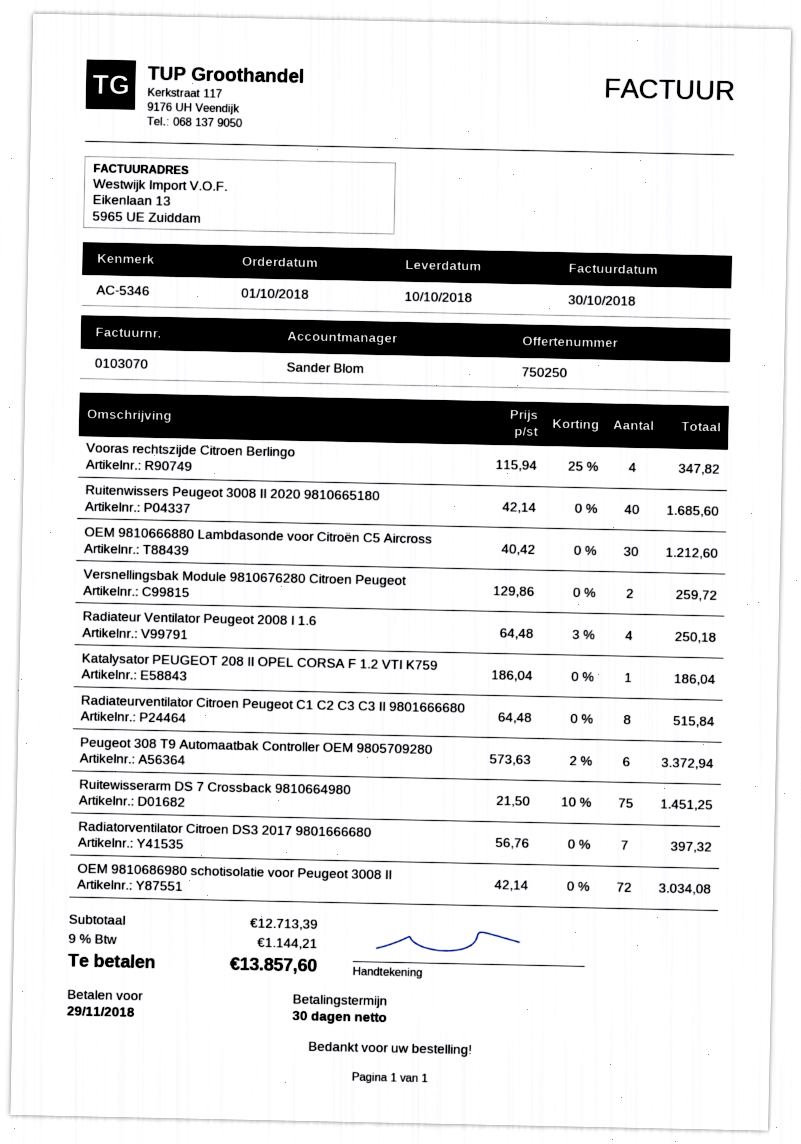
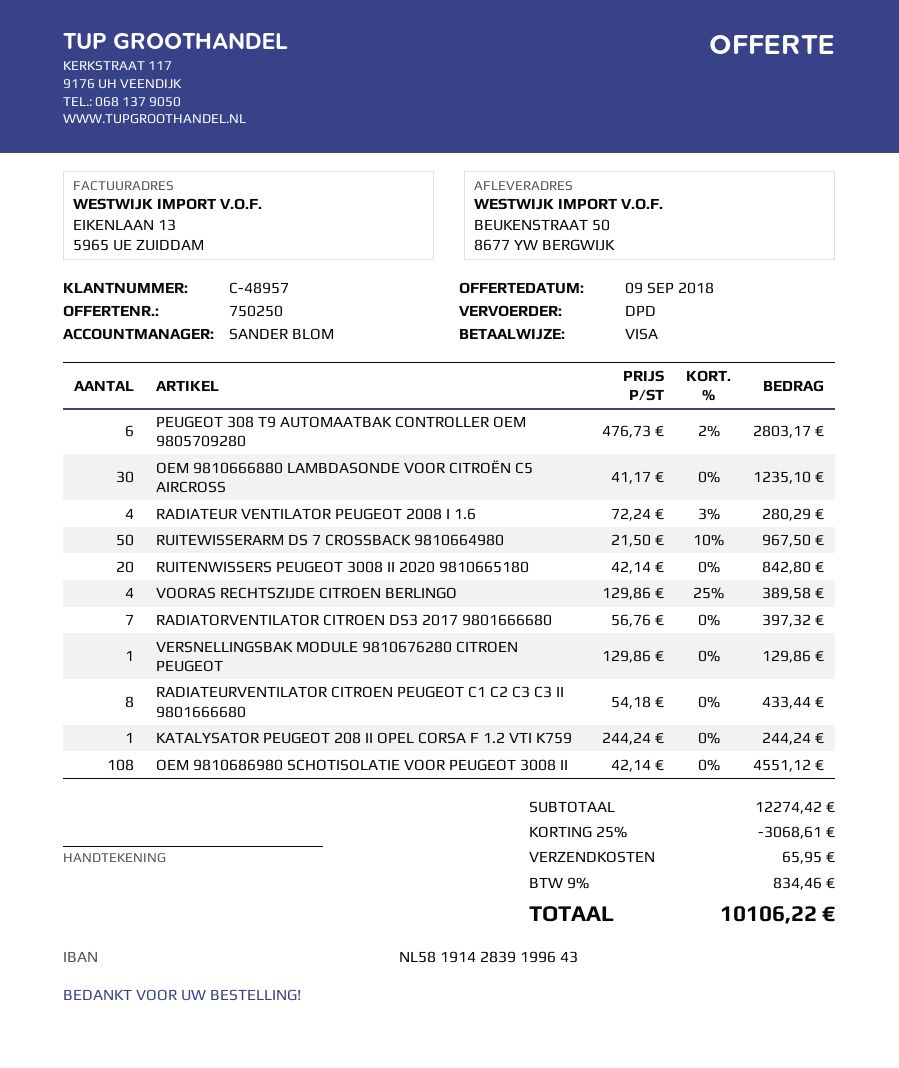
Vooras rechtszijde Citroen Berlingo: 4 x 115.94 - 25% = 347.82 -> 4 x 129.86 - 25% = 389.58
Ruitenwissers Peugeot 3008 II 2020 9810665180: 40 x 42.14 = 1685.60 -> 20 x 42.14 = 842.80
OEM 9810666880 Lambdasonde voor Citroën C5 Aircross: 30 x 40.42 = 1212.60 -> 30 x 41.17 = 1235.10
Versnellingsbak Module 9810676280 Citroen Peugeot: 2 x 129.86 = 259.72 -> 1 x 129.86 = 129.86
Radiateur Ventilator Peugeot 2008 I 1.6: 4 x 64.48 - 3% = 250.18 -> 4 x 72.24 - 3% = 280.29
Katalysator PEUGEOT 208 II OPEL CORSA F 1.2 VTI K759: 1 x 186.04 = 186.04 -> 1 x 244.24 = 244.24
Radiateurventilator Citroen Peugeot C1 C2 C3 C3 II 9801666680: 8 x 64.48 = 515.84 -> 8 x 54.18 = 433.44
Peugeot 308 T9 Automaatbak Controller OEM 9805709280: 6 x 573.63 - 2% = 3372.94 -> 6 x 476.73 - 2% = 2803.17
Ruitewisserarm DS 7 Crossback 9810664980: 75 x 21.50 - 10% = 1451.25 -> 50 x 21.50 - 10% = 967.50
OEM 9810686980 schotisolatie voor Peugeot 3008 II: 72 x 42.14 = 3034.08 -> 108 x 42.14 = 4551.12
subtotal: 12713.39 -> 12274.42
discount: none -> 25% = 3068.61
shipping: none -> 65.95
tax: 9% = 1144.21 -> 9% = 834.46
total: 13857.60 -> 10106.22

